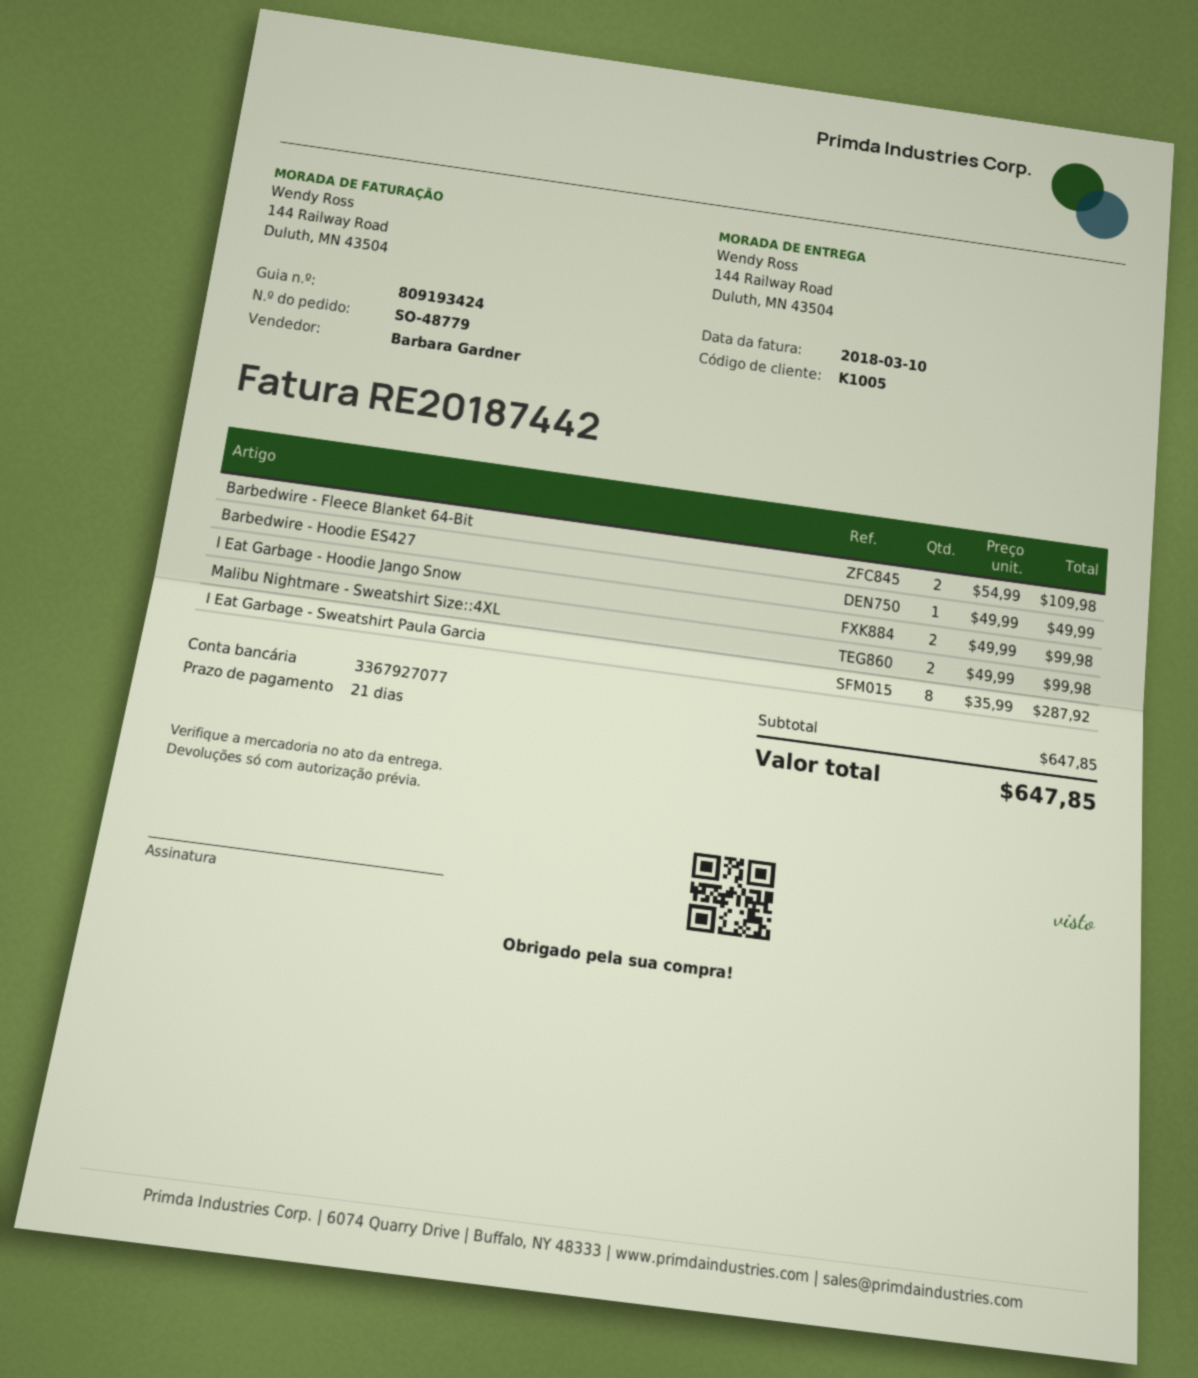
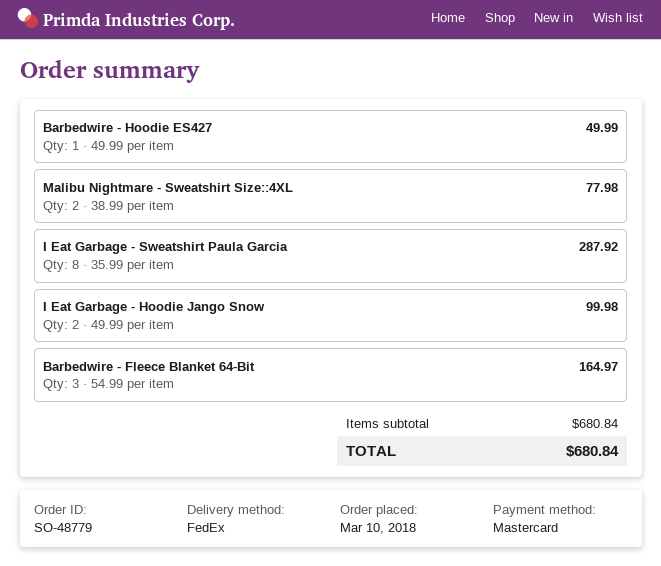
Barbedwire - Fleece Blanket 64-Bit: 2 x 54.99 = 109.98 -> 3 x 54.99 = 164.97
Malibu Nightmare - Sweatshirt Size::4XL: 2 x 49.99 = 99.98 -> 2 x 38.99 = 77.98
subtotal: 647.85 -> 680.84
total: 647.85 -> 680.84

